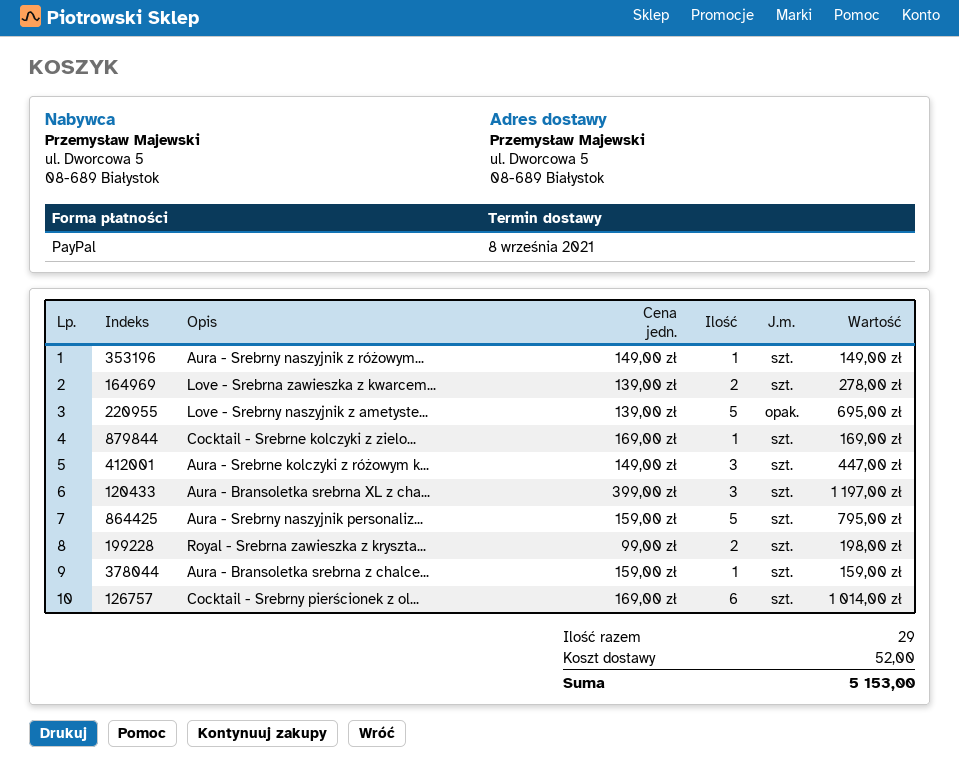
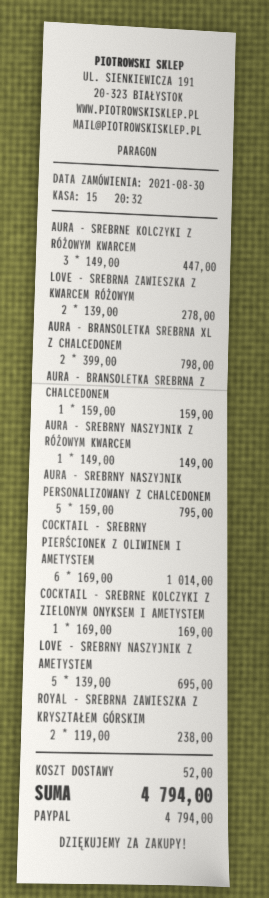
Aura - Bransoletka srebrna XL z cha...: 3 x 399.00 = 1197.00 -> 2 x 399.00 = 798.00
Royal - Srebrna zawieszka z kryszta...: 2 x 99.00 = 198.00 -> 2 x 119.00 = 238.00
total: 5153.00 -> 4794.00

